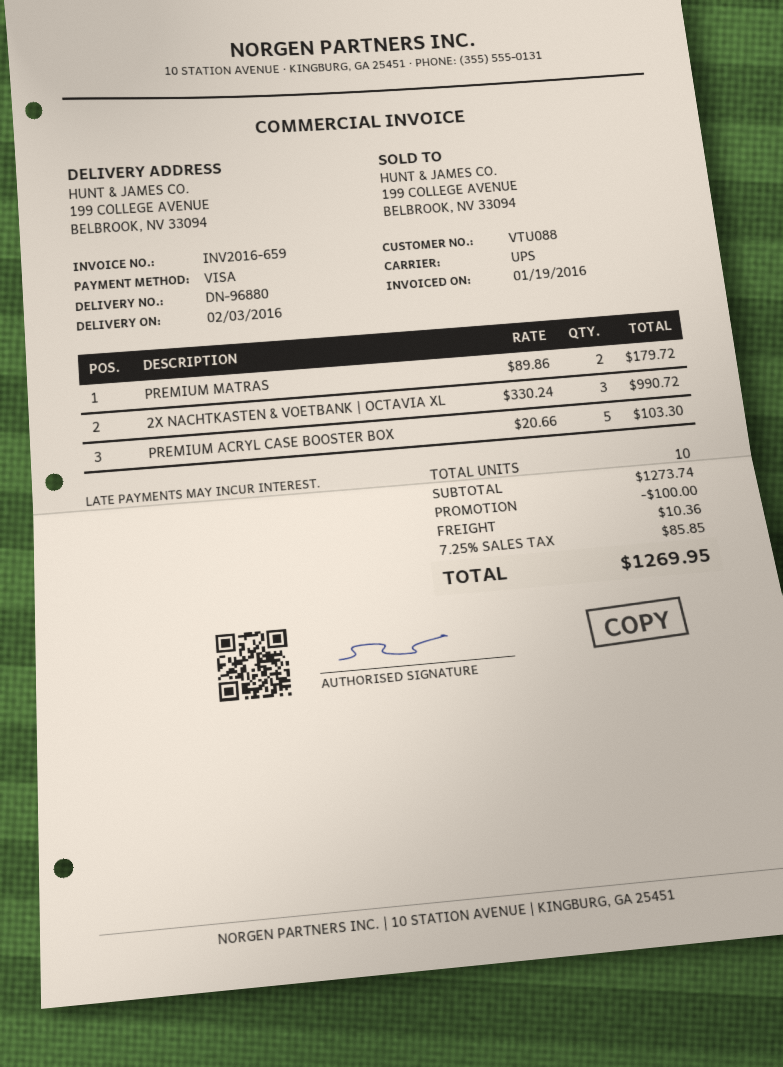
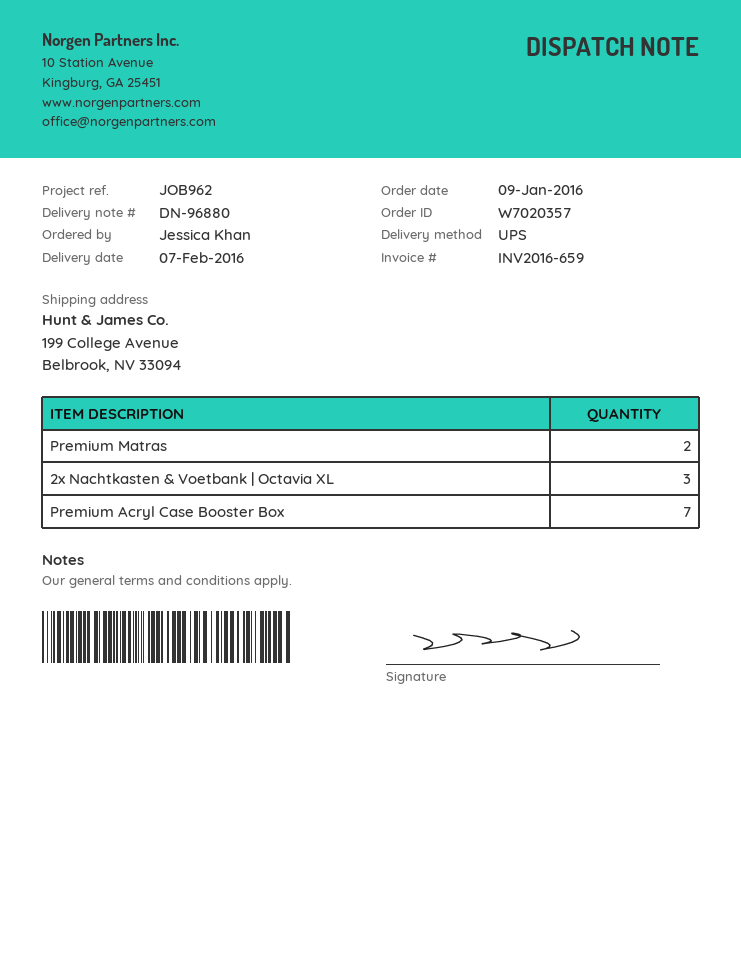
delivery date: 2016-02-03 -> 2016-02-07
PREMIUM ACRYL CASE BOOSTER BOX: 5 -> 7

